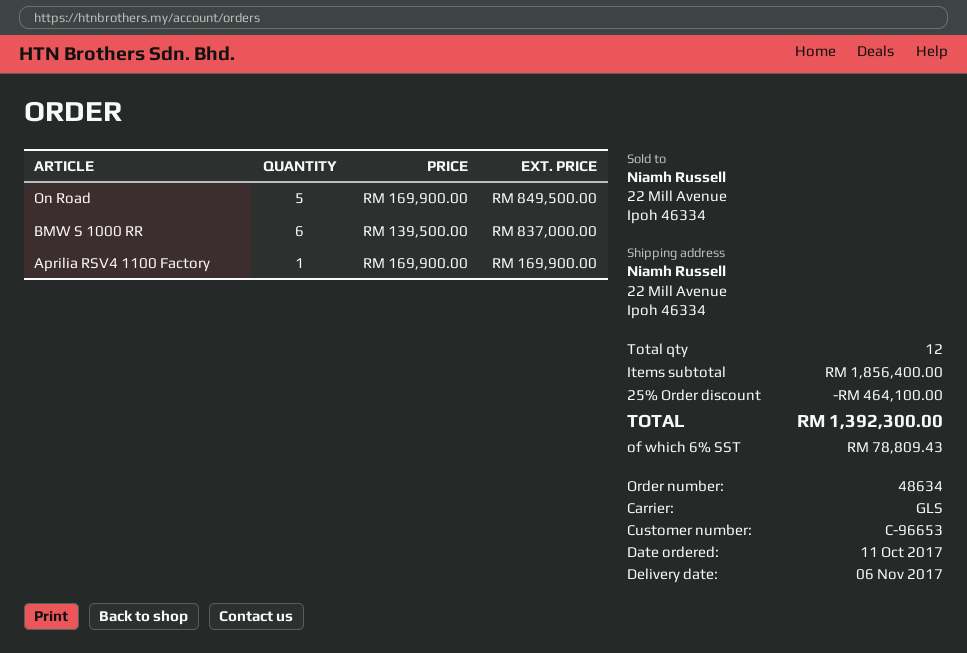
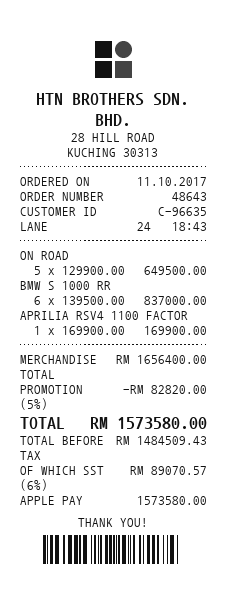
order number: 48634 -> 48643
customer number: C-96653 -> C-96635
On Road: 5 x 169900.00 = 849500.00 -> 5 x 129900.00 = 649500.00
subtotal: 1856400.00 -> 1656400.00
discount: 25% = 464100.00 -> 5% = 82820.00
tax: 6% = 78809.43 -> 6% = 89070.57
total: 1392300.00 -> 1573580.00

